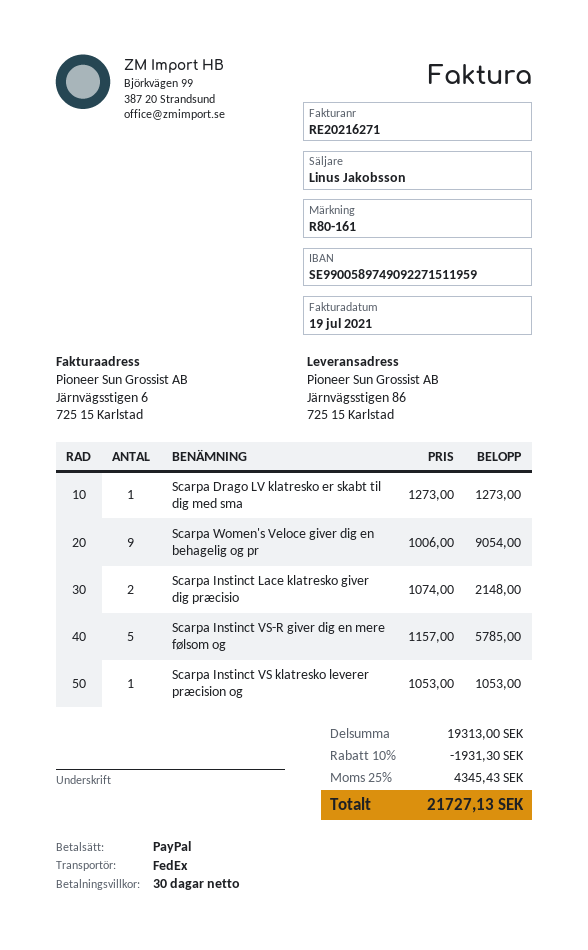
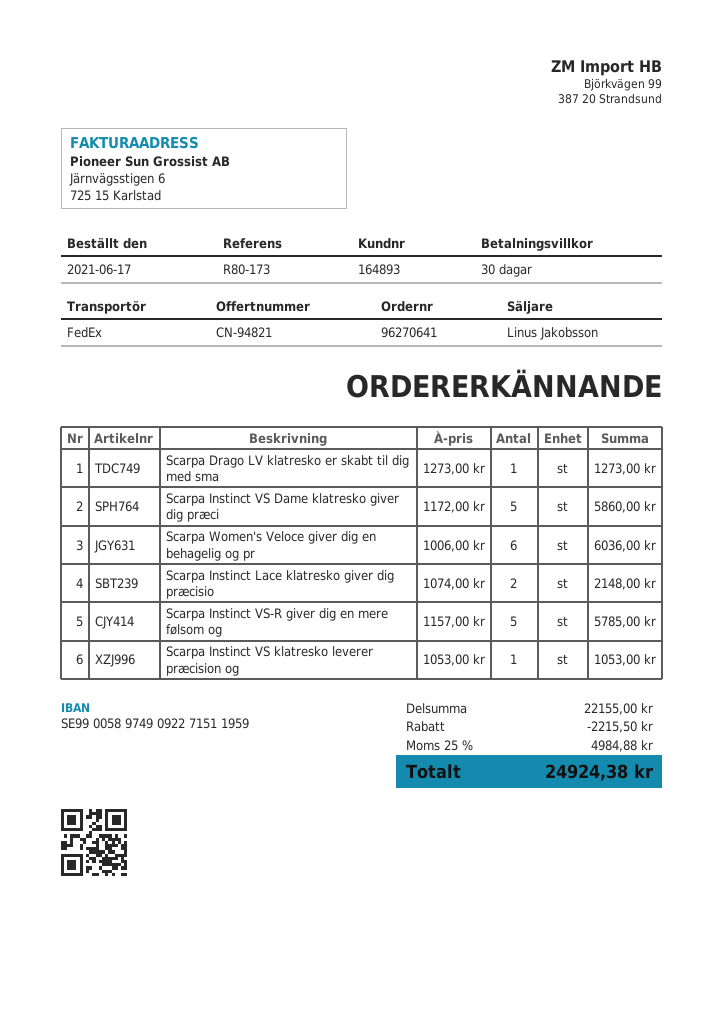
reference: R80-161 -> R80-173
Scarpa Women's Veloce giver dig en behagelig og pr: 9 x 1006.00 = 9054.00 -> 6 x 1006.00 = 6036.00
Scarpa Instinct VS Dame klatresko giver dig præci: none -> 5 x 1172.00 = 5860.00
subtotal: 19313.00 -> 22155.00
discount: 1931.30 -> 2215.50
tax: 25% = 4345.43 -> 25% = 4984.88
total: 21727.13 -> 24924.38

